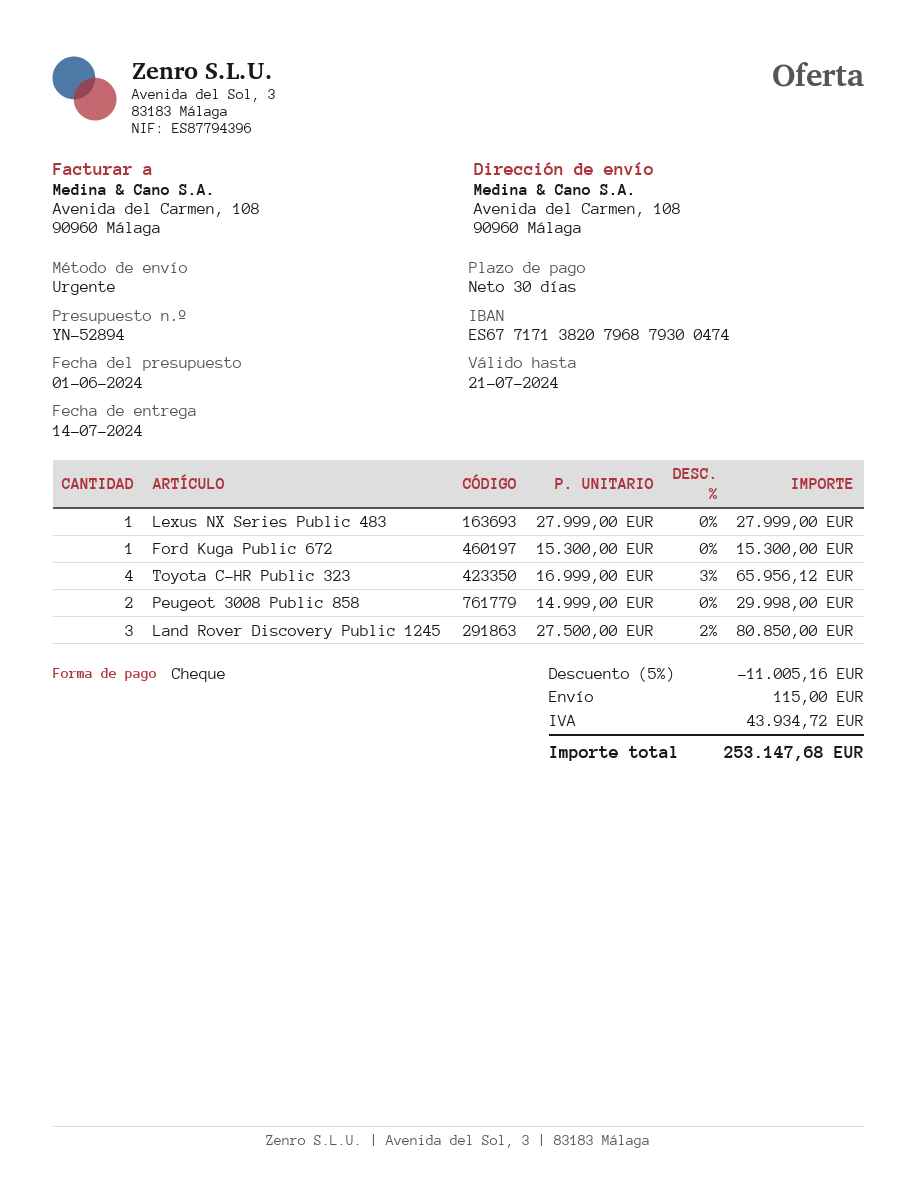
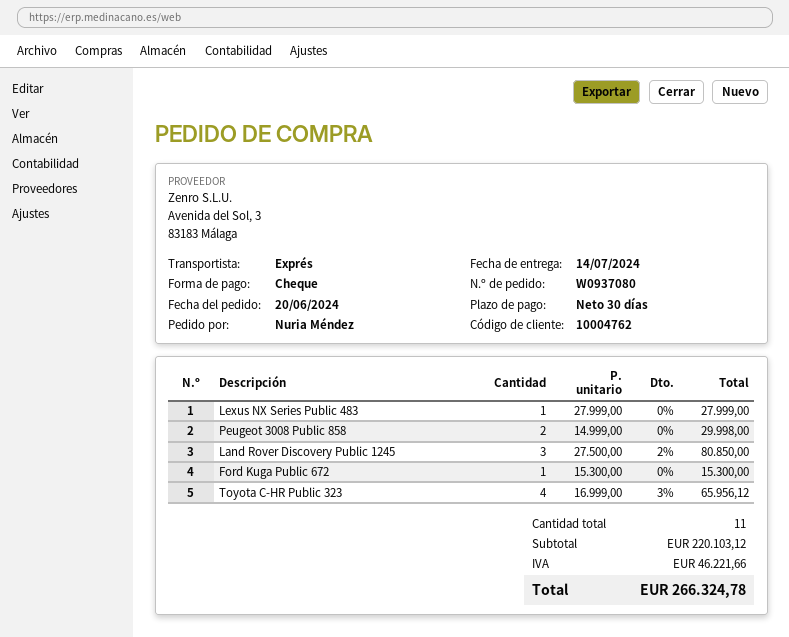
discount: 5% = 11005.16 -> none
shipping: 115.00 -> none
tax: 43934.72 -> 46221.66
total: 253147.68 -> 266324.78

